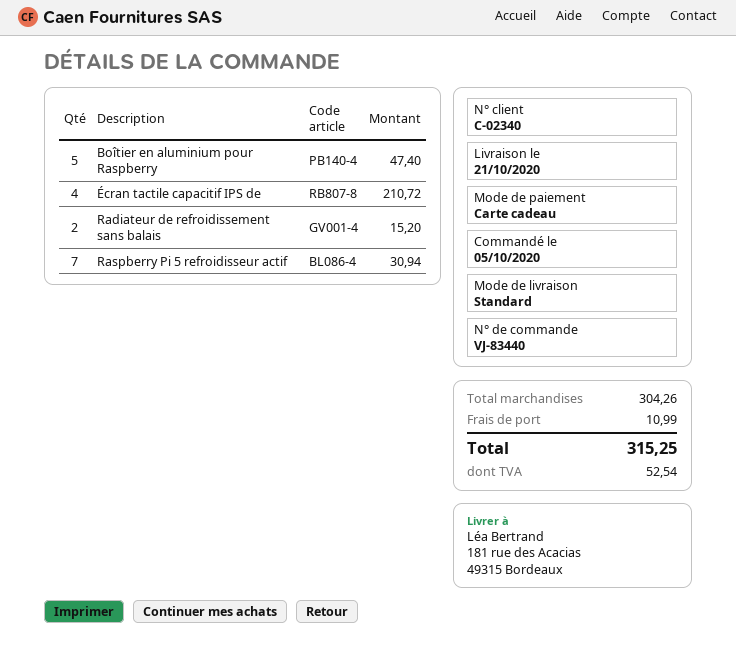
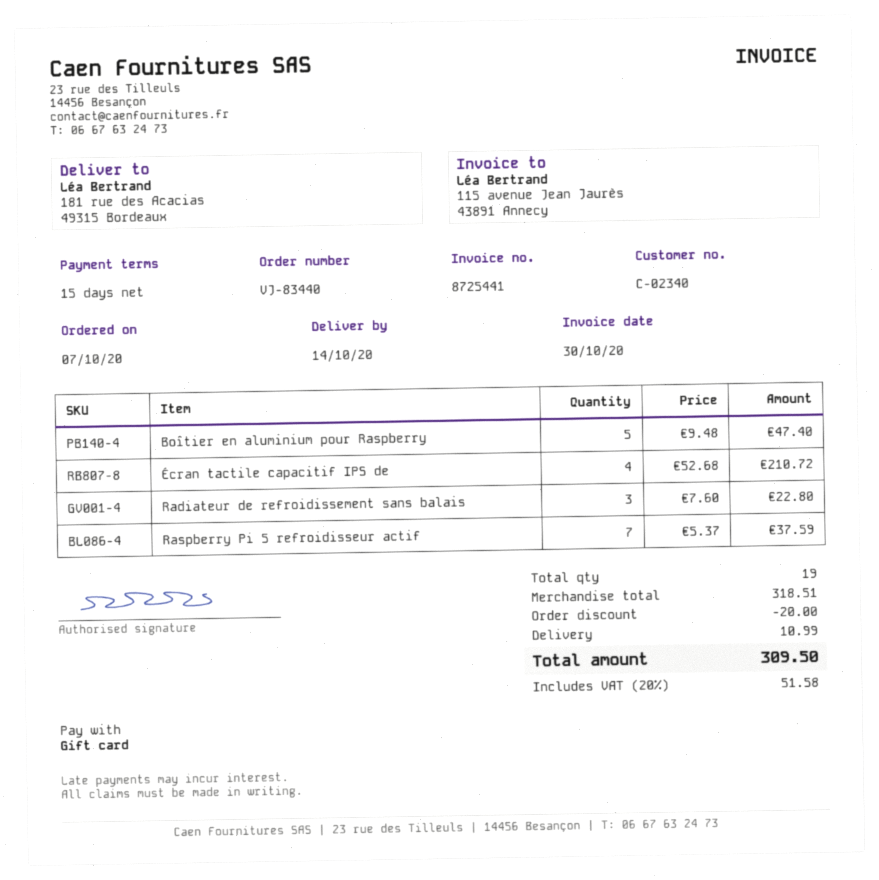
order date: 2020-10-05 -> 2020-10-07
delivery date: 2020-10-21 -> 2020-10-14
Radiateur de refroidissement sans balais: 2 for 15.20 -> 3 for 22.80
Raspberry Pi 5 refroidisseur actif: 7 for 30.94 -> 7 for 37.59
subtotal: 304.26 -> 318.51
discount: none -> 20.00
tax: 52.54 -> 51.58
total: 315.25 -> 309.50

